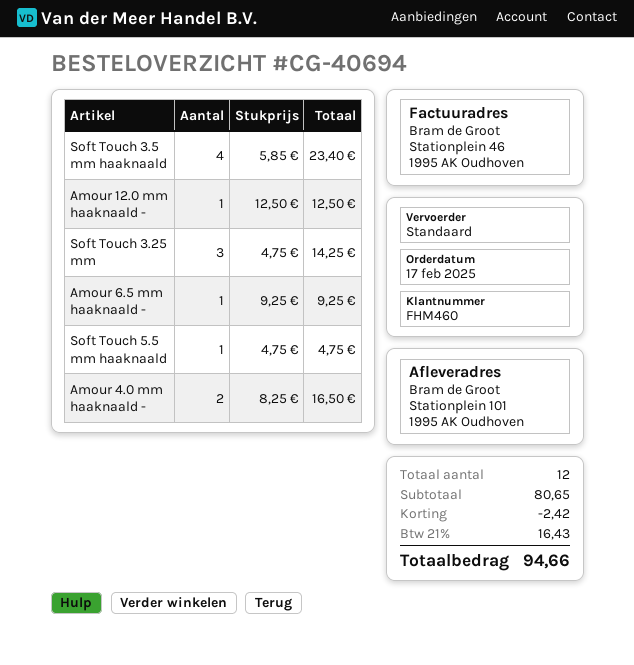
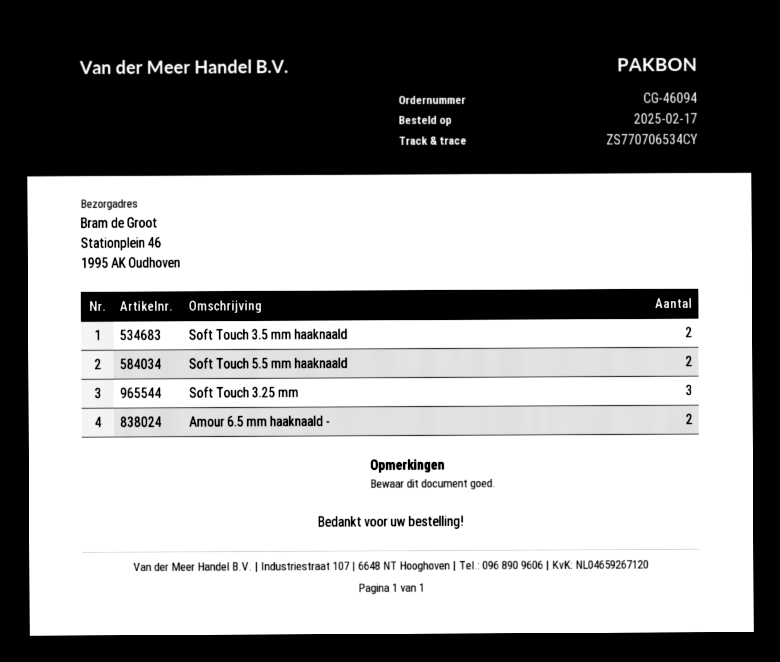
order number: CG-40694 -> CG-46094
ship to: Stationplein 101, 1995 AK Oudhoven -> Stationplein 46, 1995 AK Oudhoven
Soft Touch 3.5 mm haaknaald: 4 -> 2
Amour 12.0 mm haaknaald -: 1 -> none
Amour 6.5 mm haaknaald -: 1 -> 2
Soft Touch 5.5 mm haaknaald: 1 -> 2
Amour 4.0 mm haaknaald -: 2 -> none

